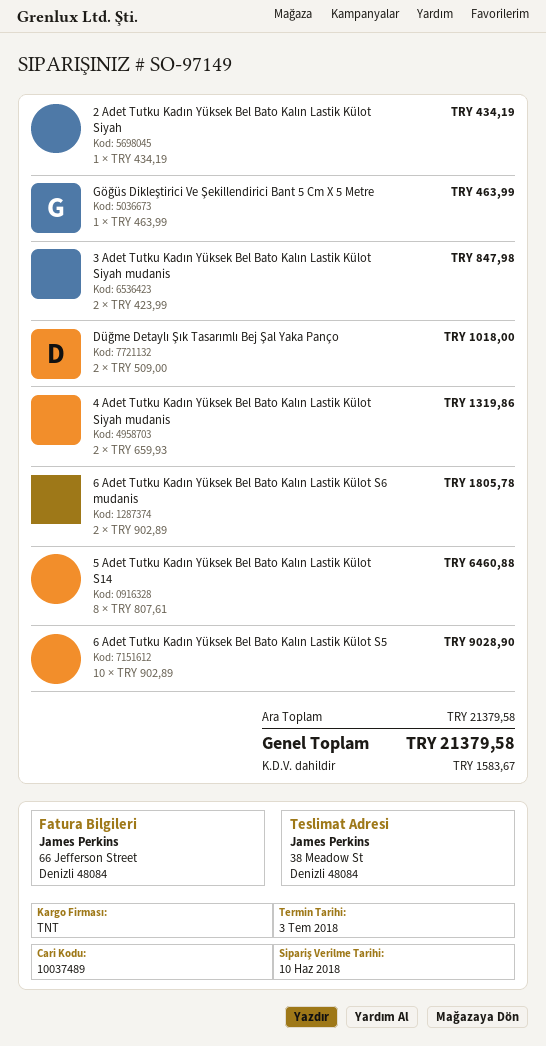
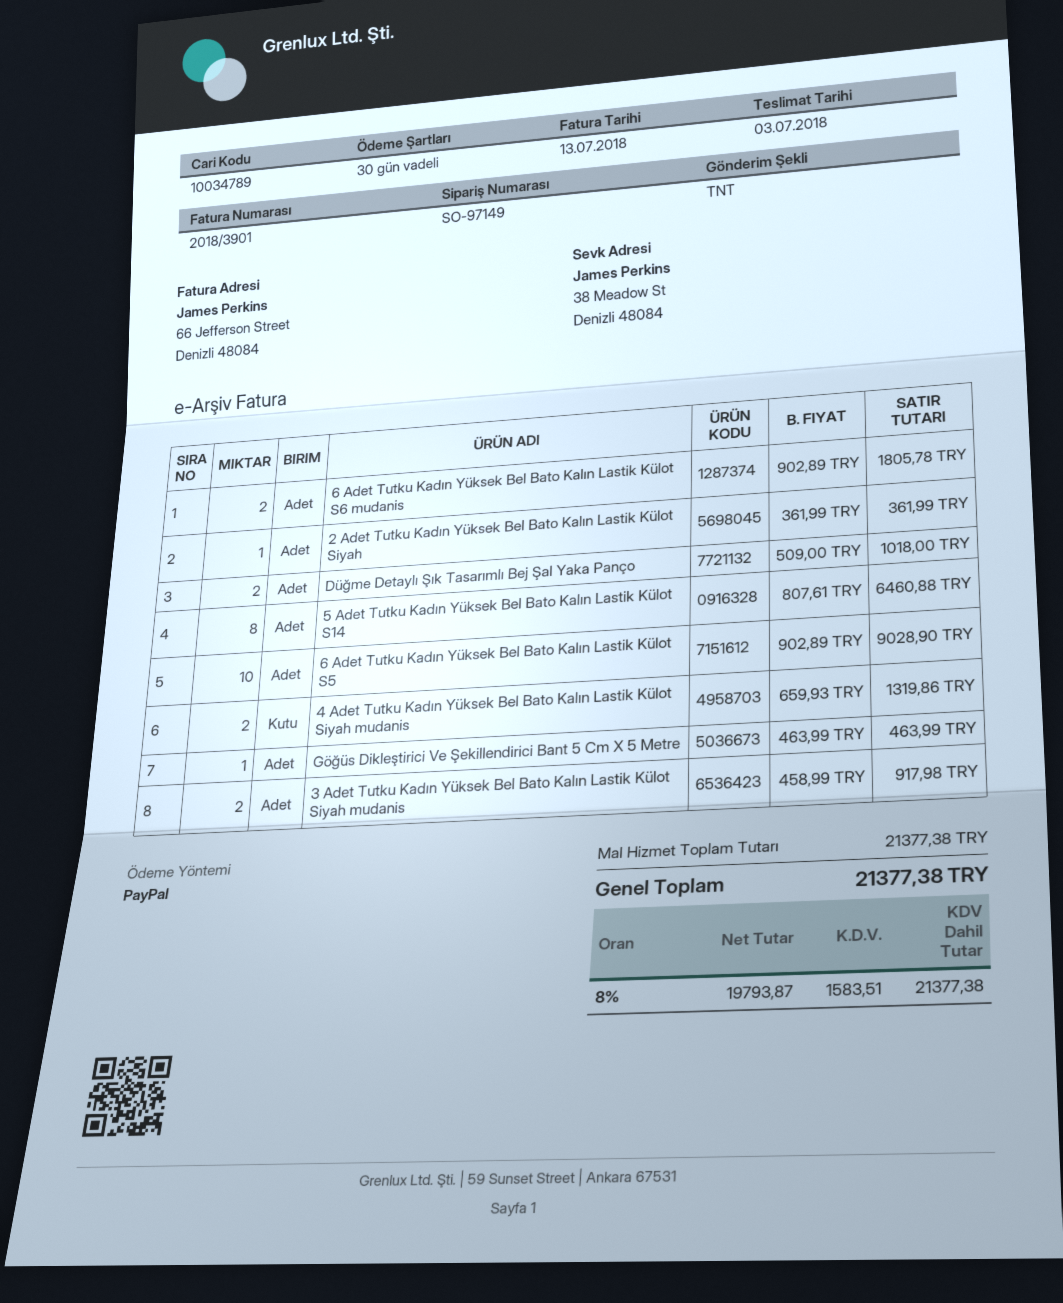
customer number: 10037489 -> 10034789
2 Adet Tutku Kadın Yüksek Bel Bato Kalın Lastik Külot Siyah: 1 x 434.19 = 434.19 -> 1 x 361.99 = 361.99
3 Adet Tutku Kadın Yüksek Bel Bato Kalın Lastik Külot Siyah mudanis: 2 x 423.99 = 847.98 -> 2 x 458.99 = 917.98
subtotal: 21379.58 -> 21377.38
tax: 1583.67 -> 1583.51
total: 21379.58 -> 21377.38

